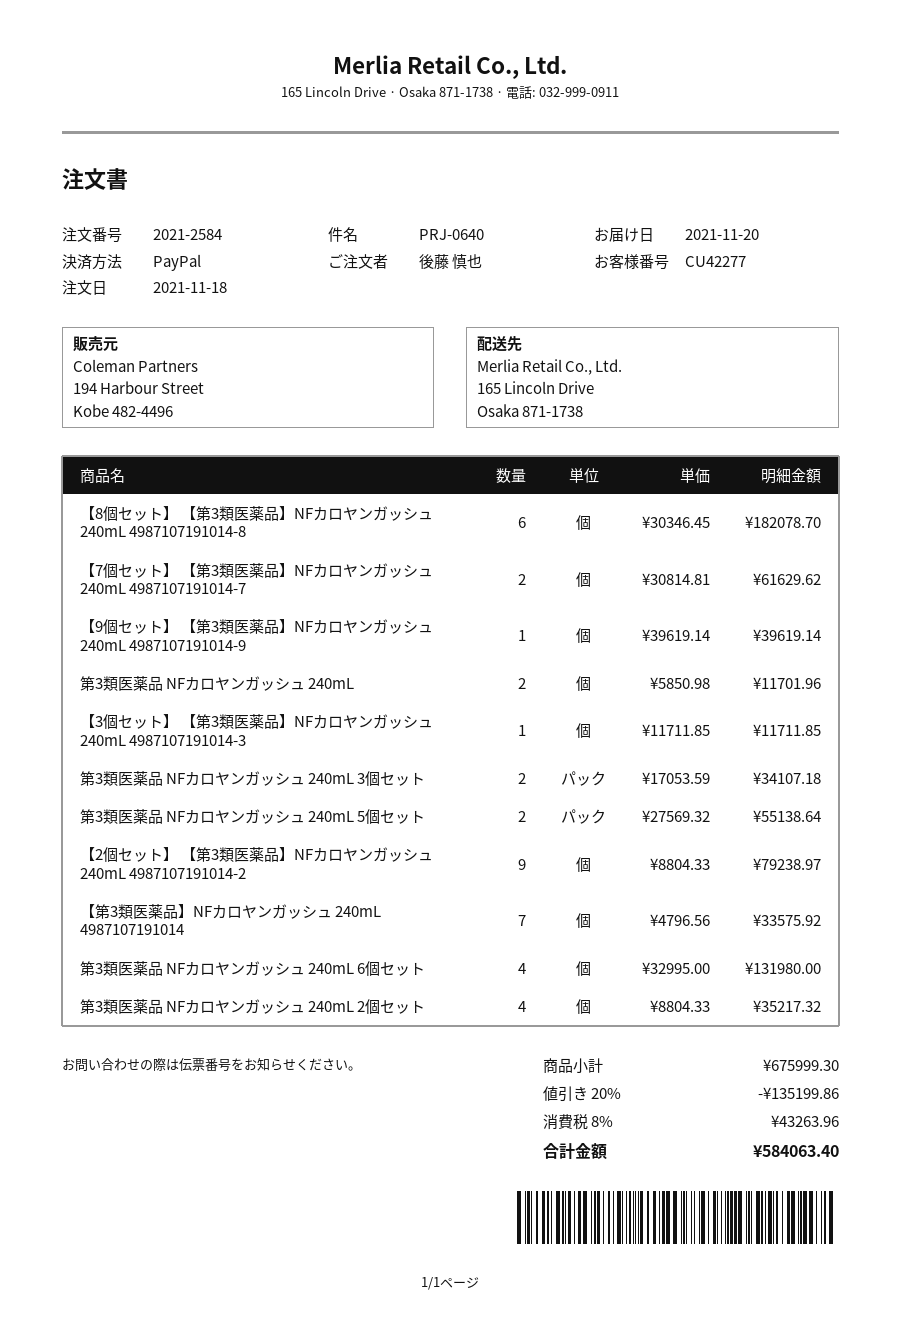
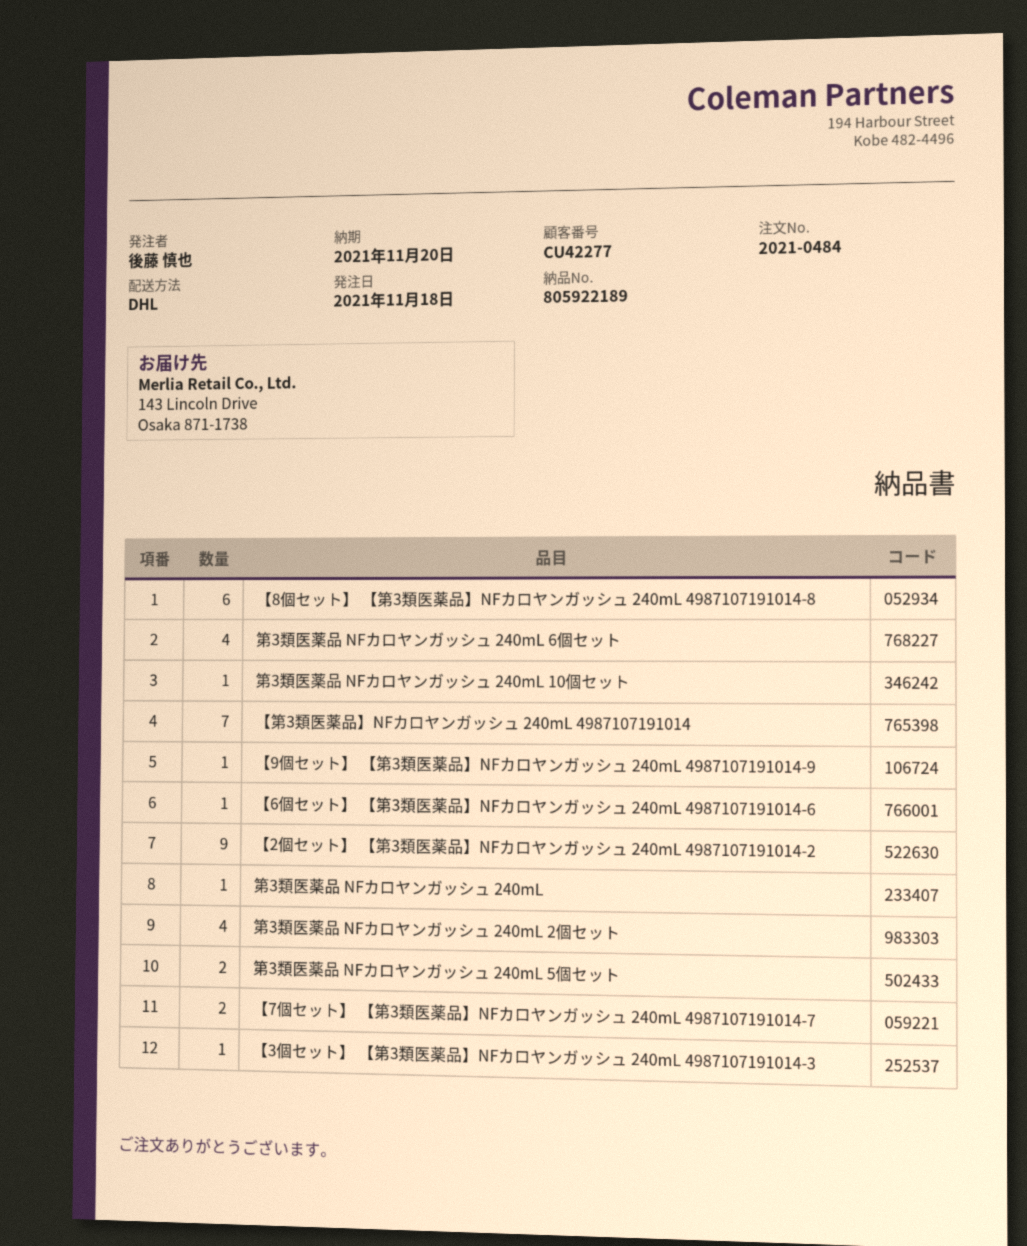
order number: 2021-2584 -> 2021-0484
ship to: 165 Lincoln Drive, Osaka 871-1738 -> 143 Lincoln Drive, Osaka 871-1738
第3類医薬品 NFカロヤンガッシュ 240mL: 2 -> 1
第3類医薬品 NFカロヤンガッシュ 240mL 3個セット: 2 -> none
第3類医薬品 NFカロヤンガッシュ 240mL 10個セット: none -> 1
【6個セット】 【第3類医薬品】NFカロヤンガッシュ 240mL 4987107191014-6: none -> 1

